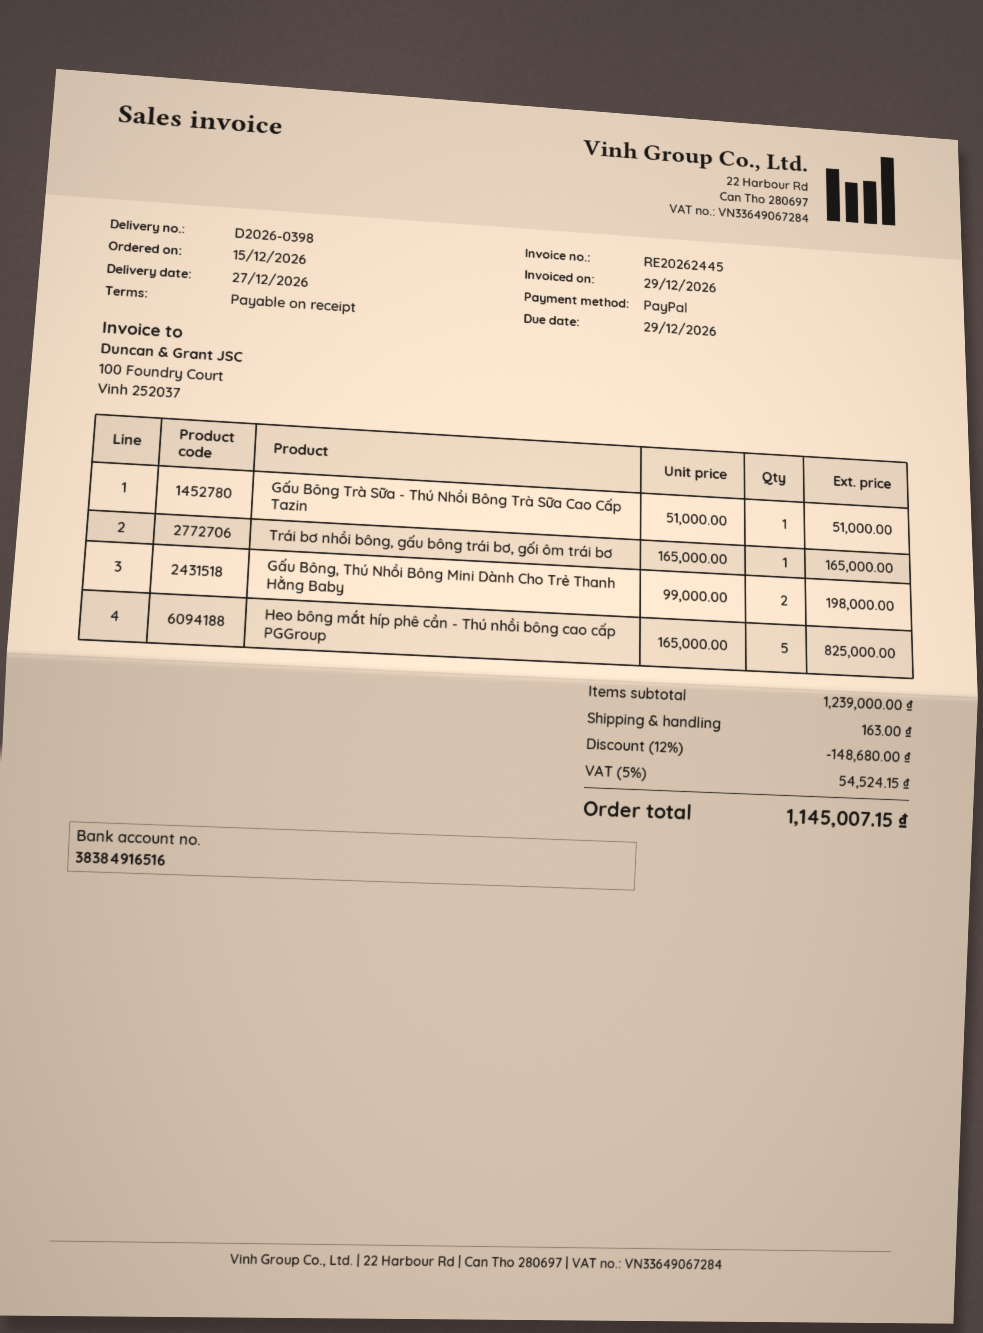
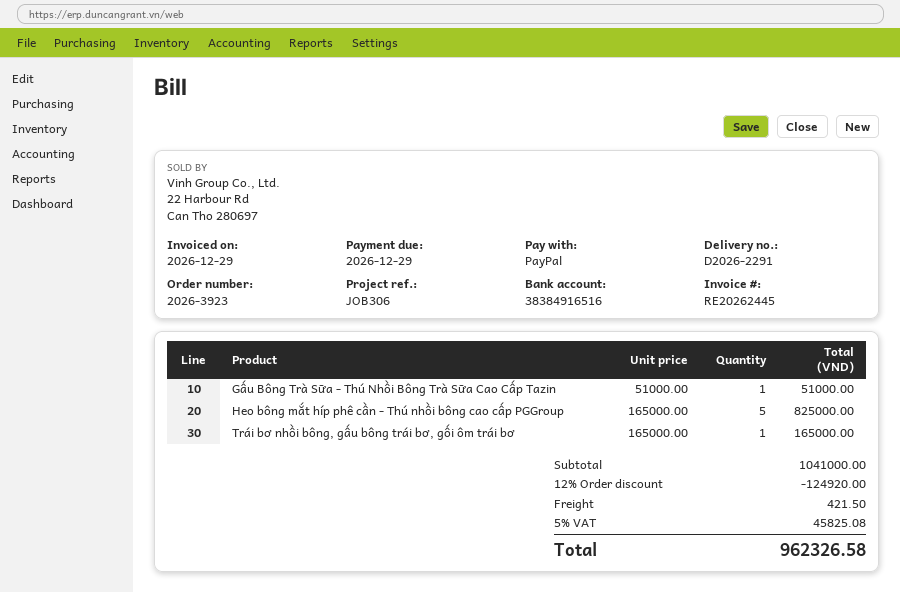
delivery note number: D2026-0398 -> D2026-2291
Gấu Bông, Thú Nhồi Bông Mini Dành Cho Trẻ Thanh Hằng Baby: 2 x 99000.00 = 198000.00 -> none
subtotal: 1239000.00 -> 1041000.00
discount: 12% = 148680.00 -> 12% = 124920.00
shipping: 163.00 -> 421.50
tax: 5% = 54524.15 -> 5% = 45825.08
total: 1145007.15 -> 962326.58

